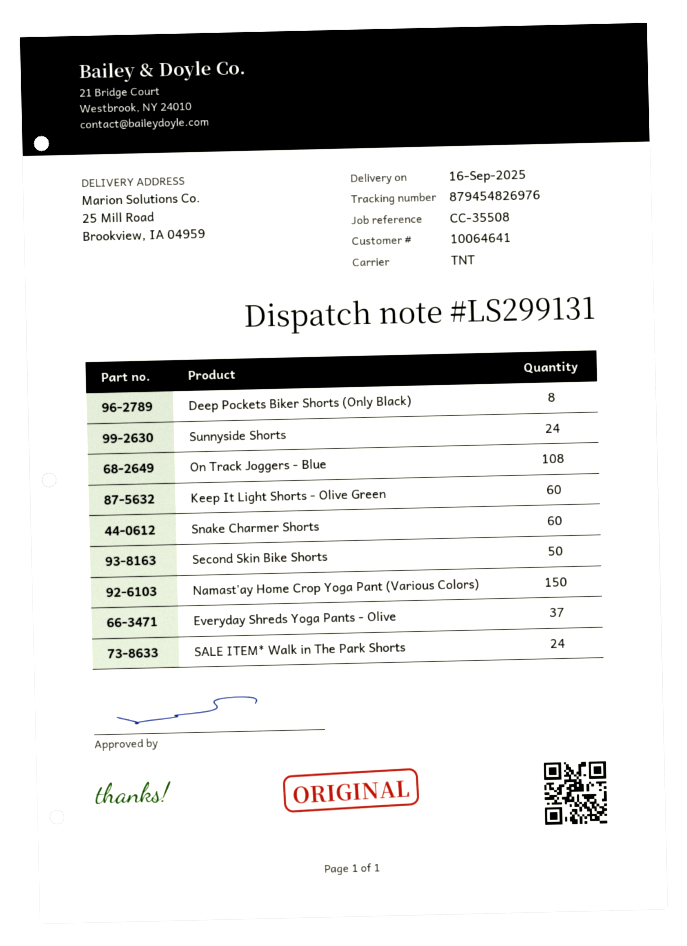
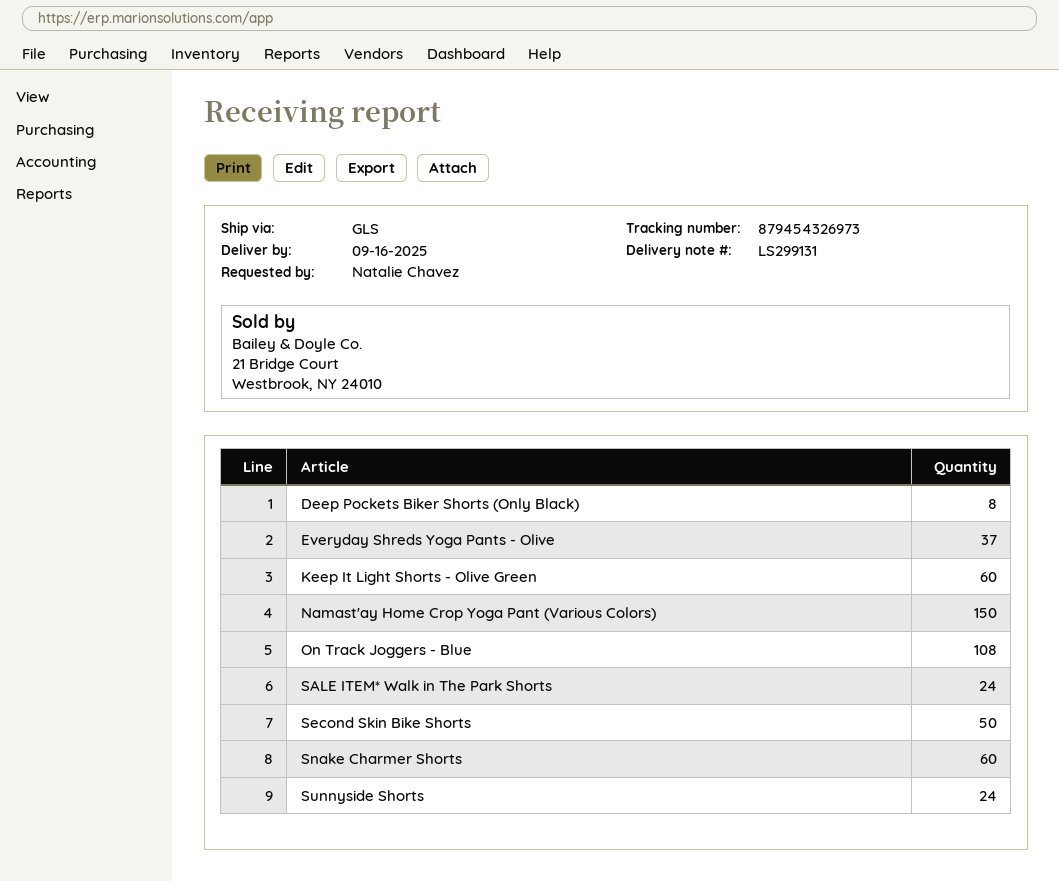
shipping method: TNT -> GLS
tracking number: 879454826976 -> 879454326973

